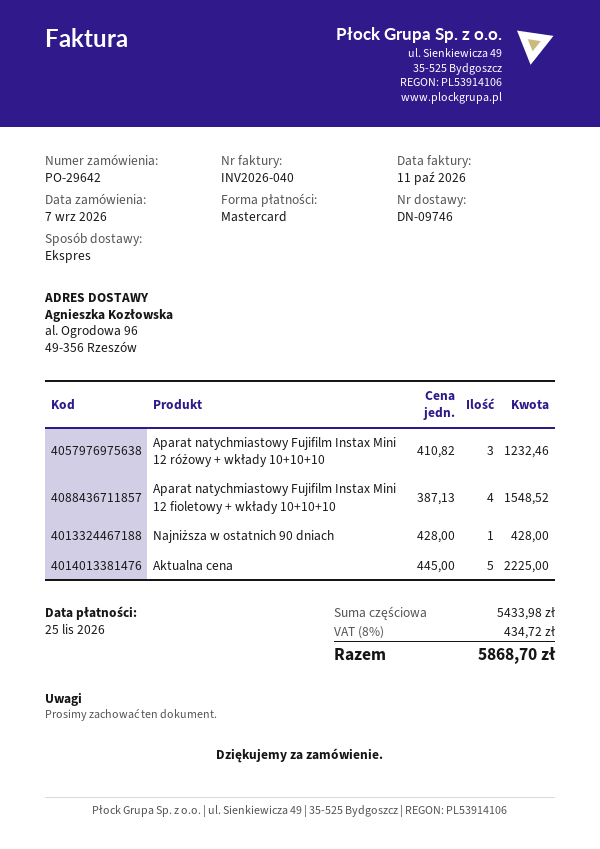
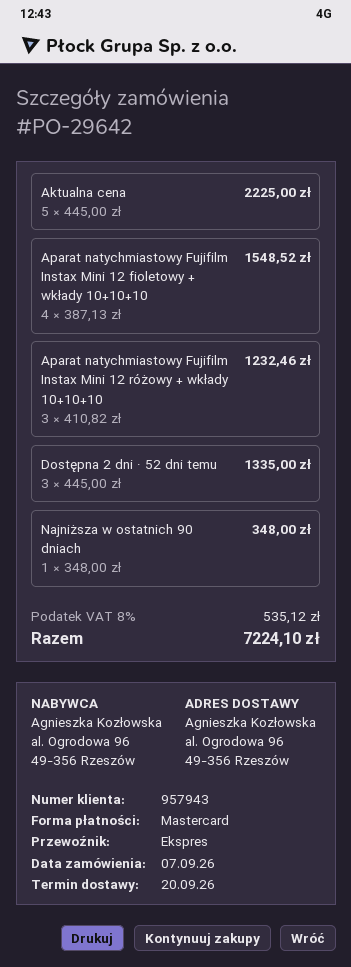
Najniższa w ostatnich 90 dniach: 1 x 428.00 = 428.00 -> 1 x 348.00 = 348.00
Dostępna 2 dni · 52 dni temu: none -> 3 x 445.00 = 1335.00
tax: 8% = 434.72 -> 8% = 535.12
total: 5868.70 -> 7224.10

